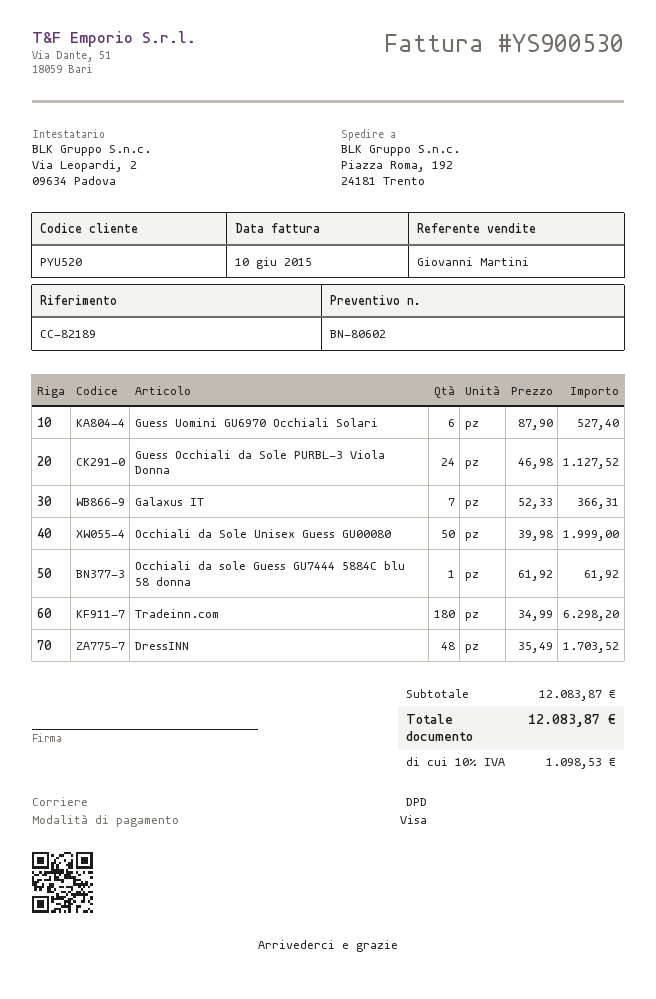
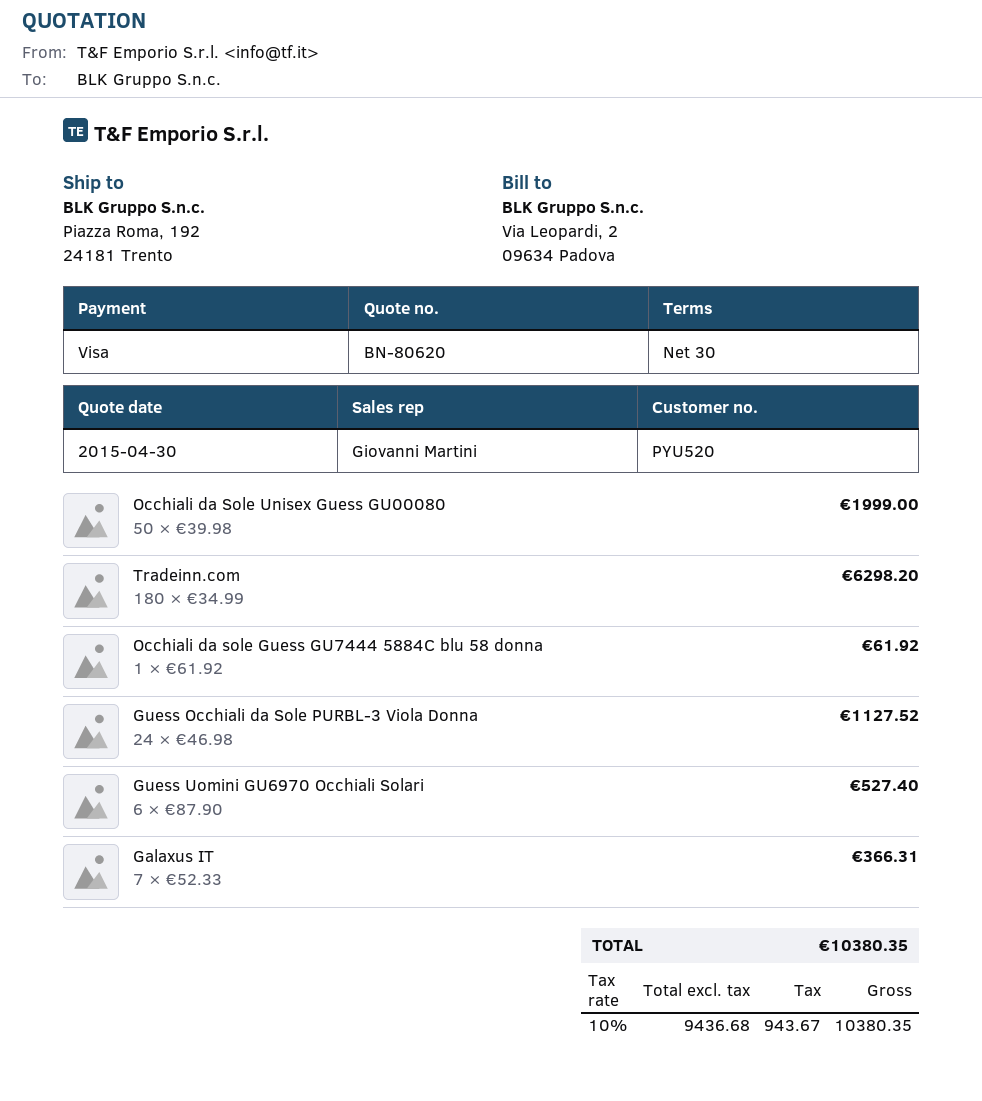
quote number: BN-80602 -> BN-80620
DressINN: 48 x 35.49 = 1703.52 -> none
tax: 10% = 1098.53 -> 10% = 943.67
total: 12083.87 -> 10380.35

